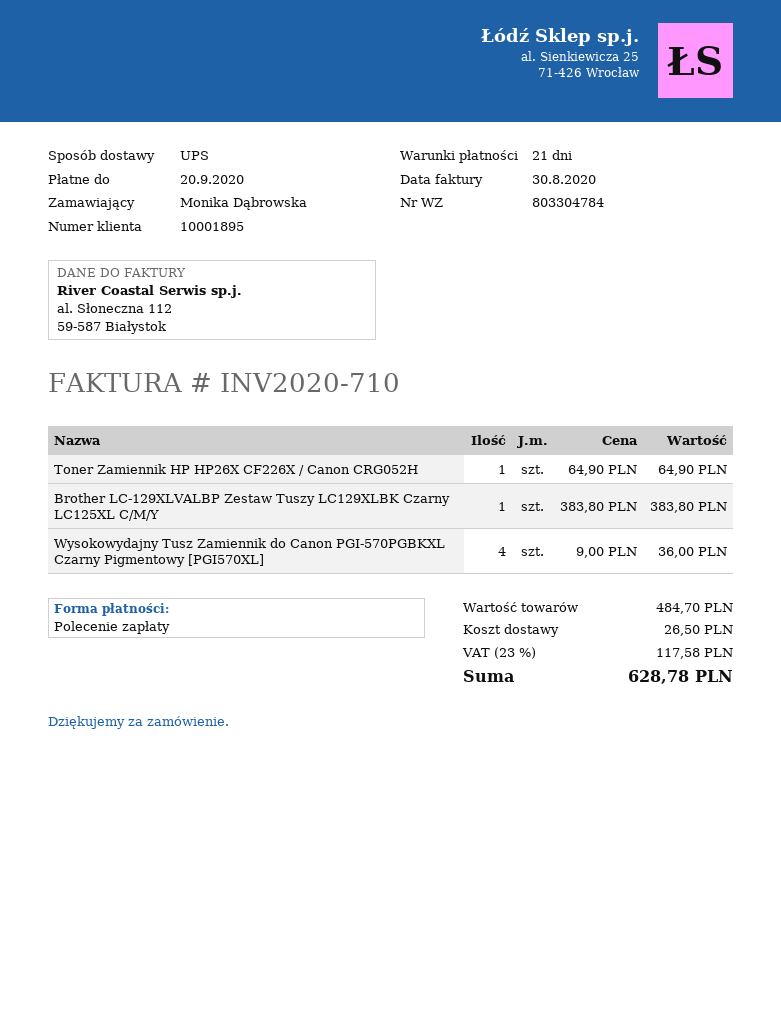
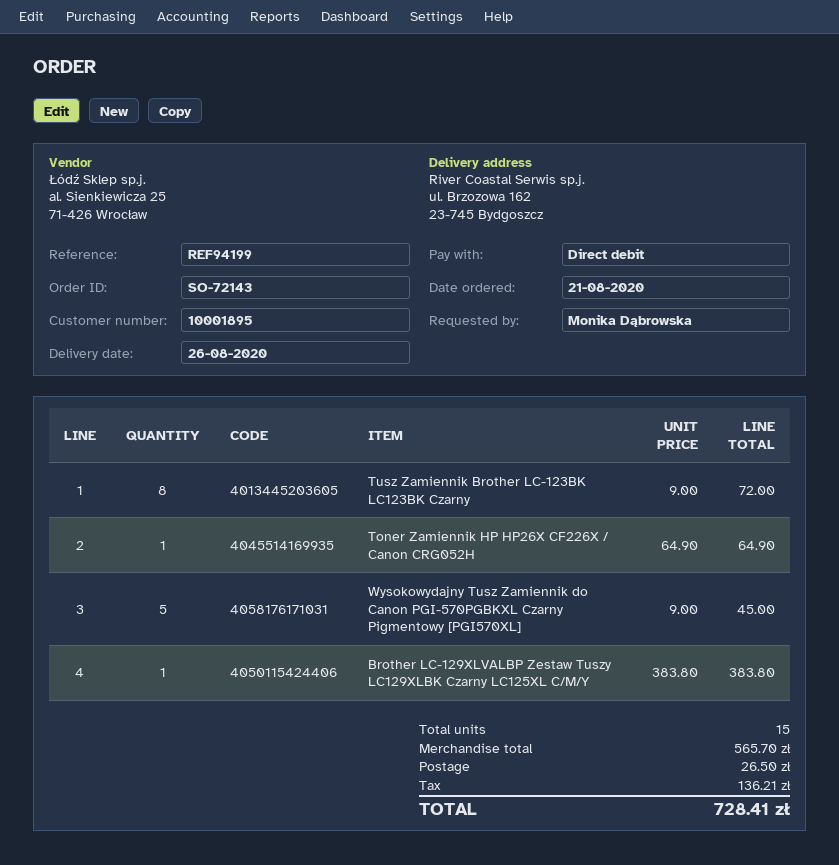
Wysokowydajny Tusz Zamiennik do Canon PGI-570PGBKXL Czarny Pigmentowy [PGI570XL]: 4 x 9.00 = 36.00 -> 5 x 9.00 = 45.00
Tusz Zamiennik Brother LC-123BK LC123BK Czarny: none -> 8 x 9.00 = 72.00
subtotal: 484.70 -> 565.70
tax: 117.58 -> 136.21
total: 628.78 -> 728.41

